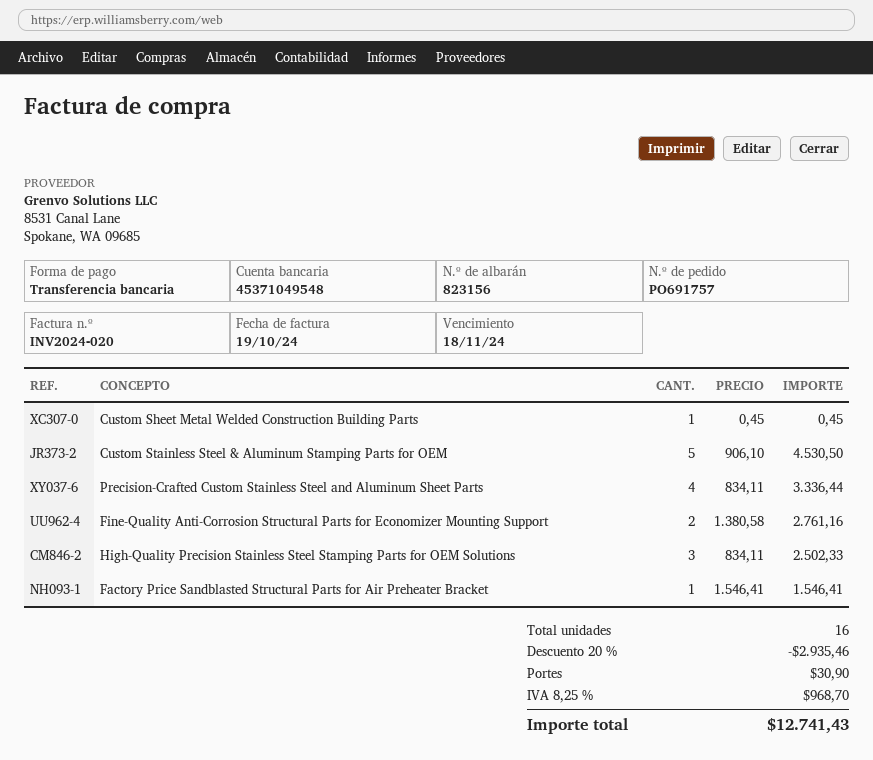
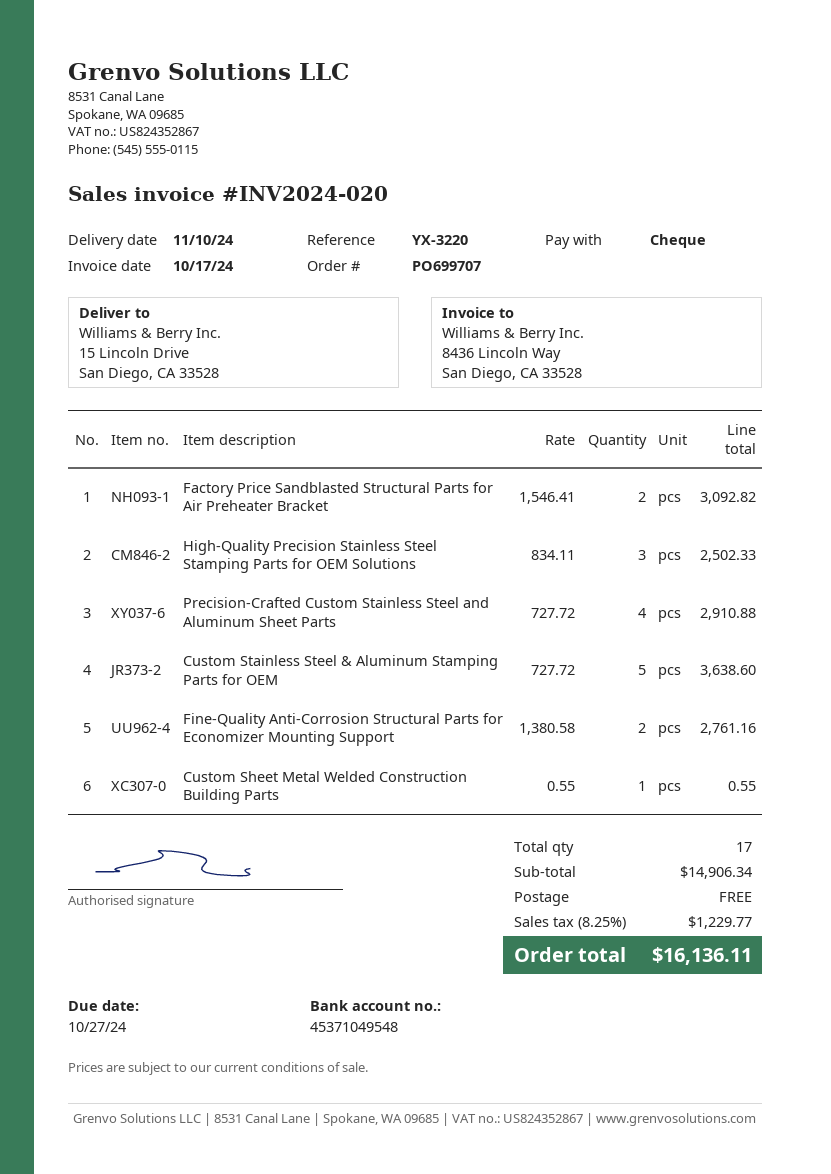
order number: PO691757 -> PO699707
invoice date: 2024-10-19 -> 2024-10-17
due date: 2024-11-18 -> 2024-10-27
payment method: bank transfer -> cheque
Custom Sheet Metal Welded Construction Building Parts: 1 x 0.45 = 0.45 -> 1 x 0.55 = 0.55
Custom Stainless Steel & Aluminum Stamping Parts for OEM: 5 x 906.10 = 4530.50 -> 5 x 727.72 = 3638.60
Precision-Crafted Custom Stainless Steel and Aluminum Sheet Parts: 4 x 834.11 = 3336.44 -> 4 x 727.72 = 2910.88
Factory Price Sandblasted Structural Parts for Air Preheater Bracket: 1 x 1546.41 = 1546.41 -> 2 x 1546.41 = 3092.82
total quantity: 16 -> 17
discount: 20% = 2935.46 -> none
shipping: 30.90 -> 0.00
tax: 8.25% = 968.70 -> 8.25% = 1229.77
total: 12741.43 -> 16136.11

